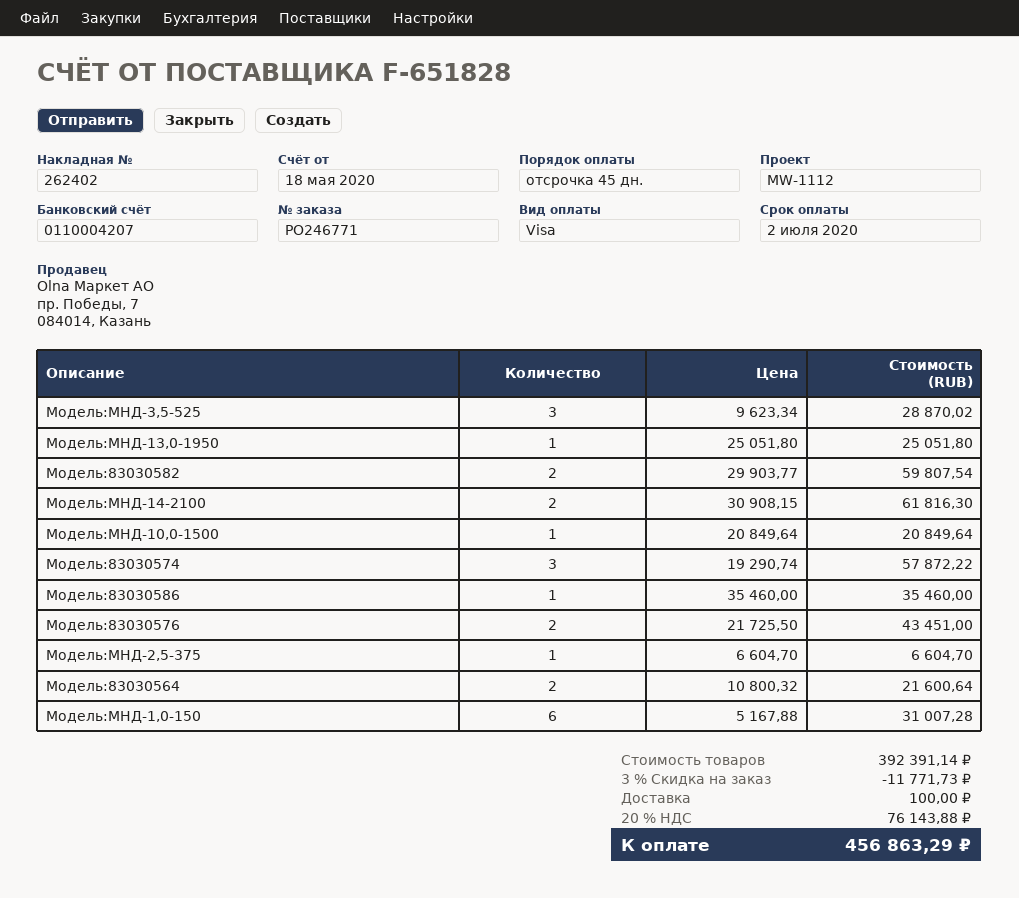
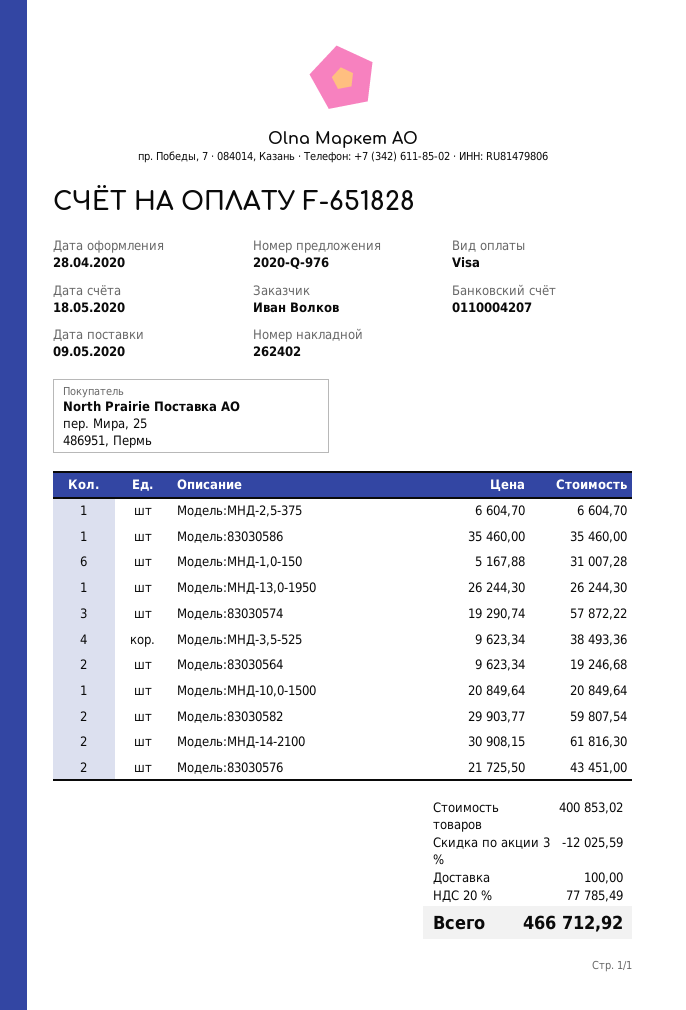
Модель:МНД-3,5-525: 3 x 9623.34 = 28870.02 -> 4 x 9623.34 = 38493.36
Модель:МНД-13,0-1950: 1 x 25051.80 = 25051.80 -> 1 x 26244.30 = 26244.30
Модель:83030564: 2 x 10800.32 = 21600.64 -> 2 x 9623.34 = 19246.68
subtotal: 392391.14 -> 400853.02
discount: 3% = 11771.73 -> 3% = 12025.59
tax: 20% = 76143.88 -> 20% = 77785.49
total: 456863.29 -> 466712.92

